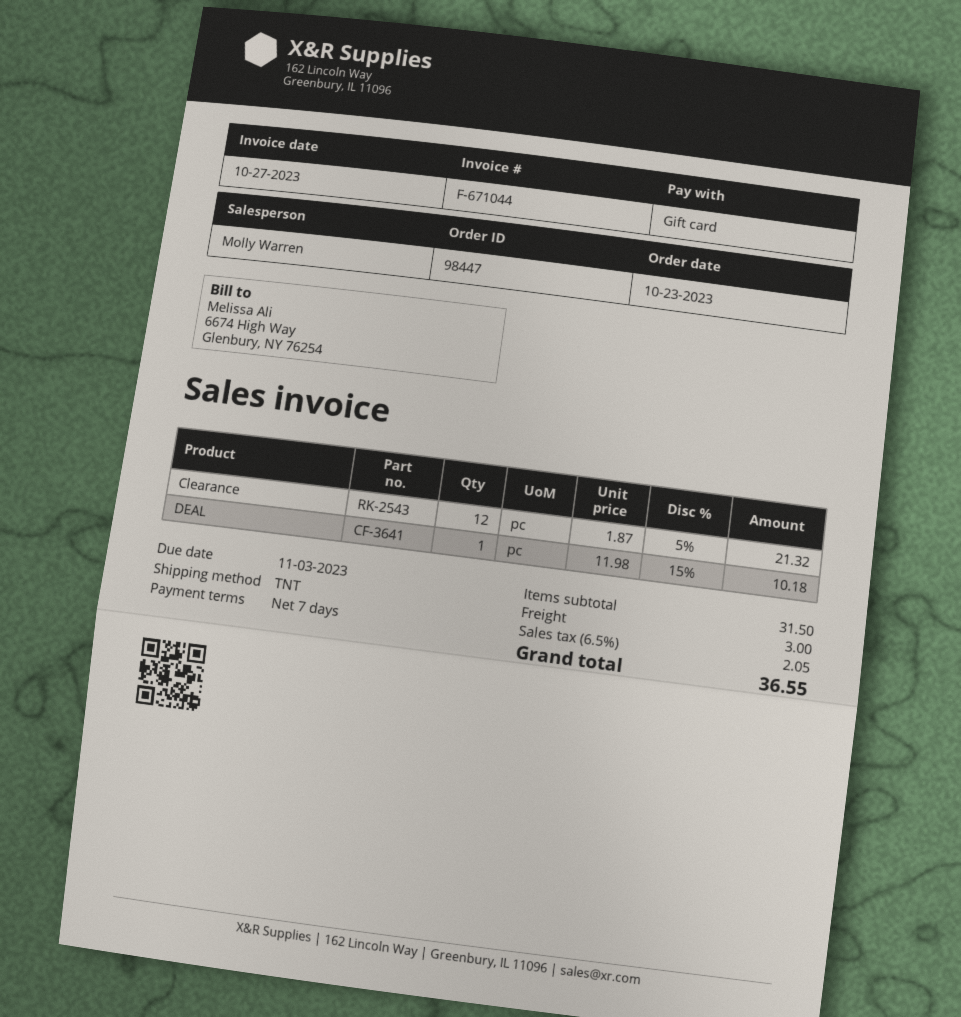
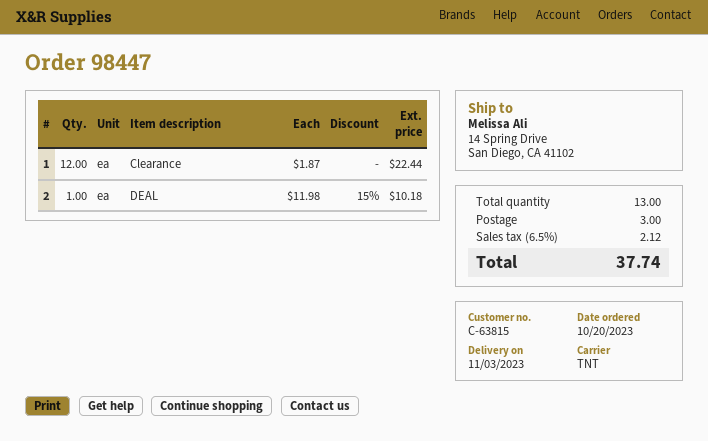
order date: 2023-10-23 -> 2023-10-20
Clearance: 12 x 1.87 - 5% = 21.32 -> 12 x 1.87 = 22.44
tax: 6.5% = 2.05 -> 6.5% = 2.12
total: 36.55 -> 37.74

